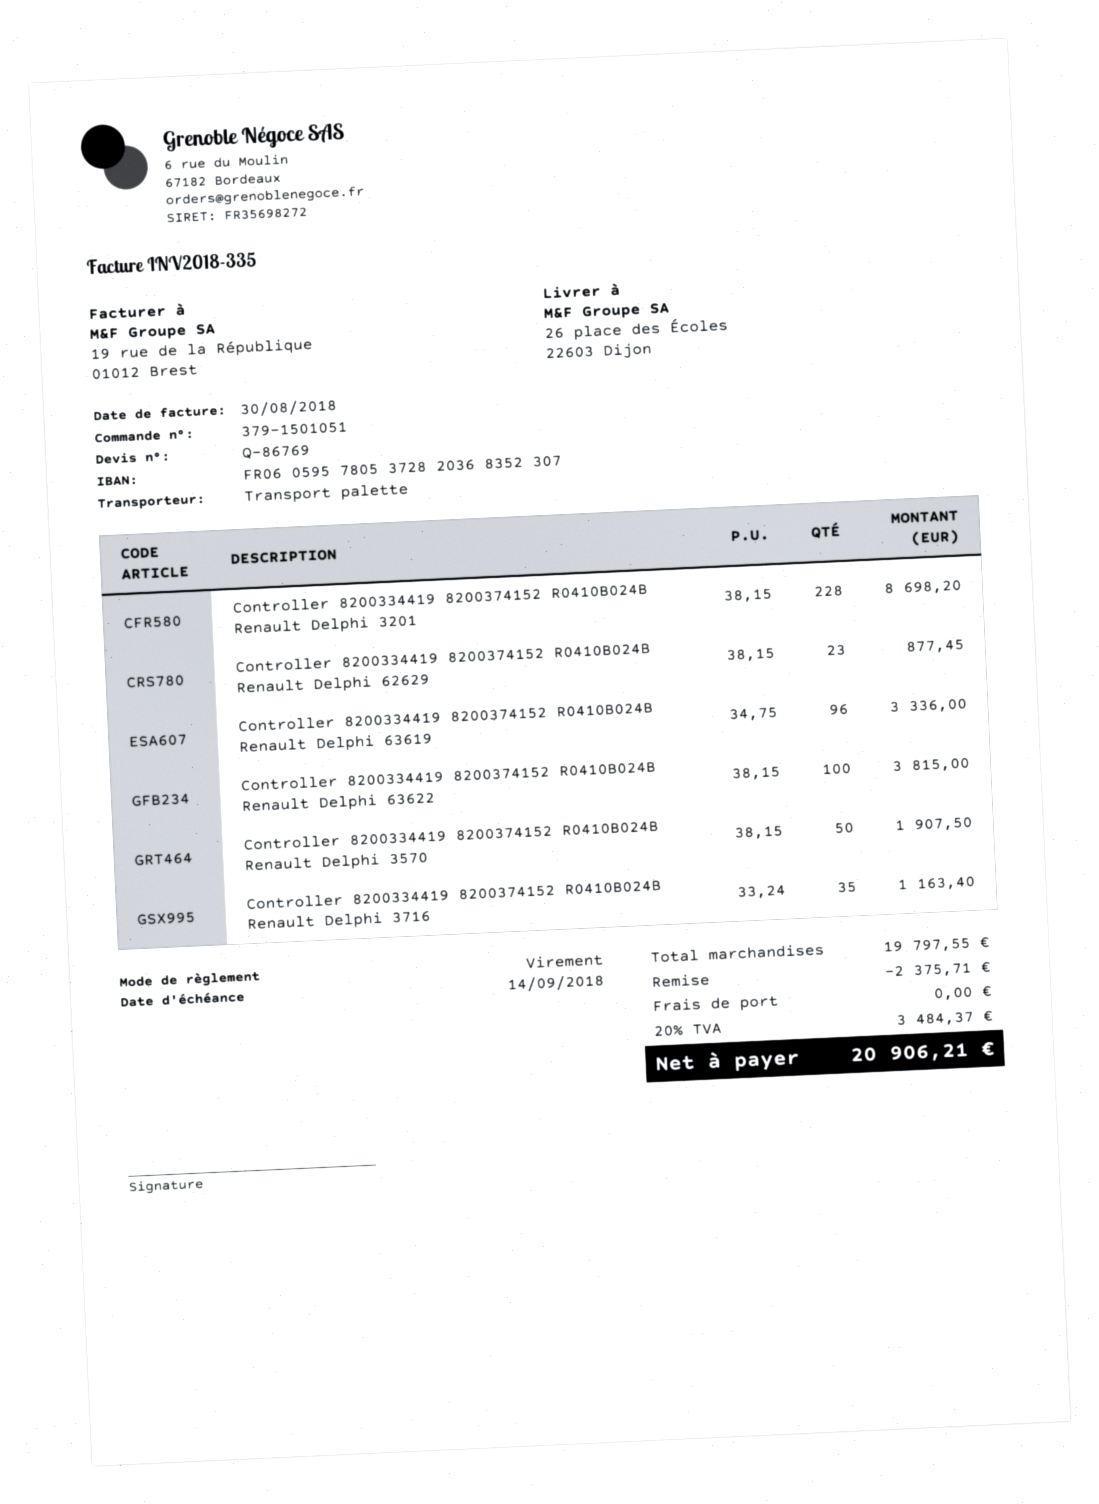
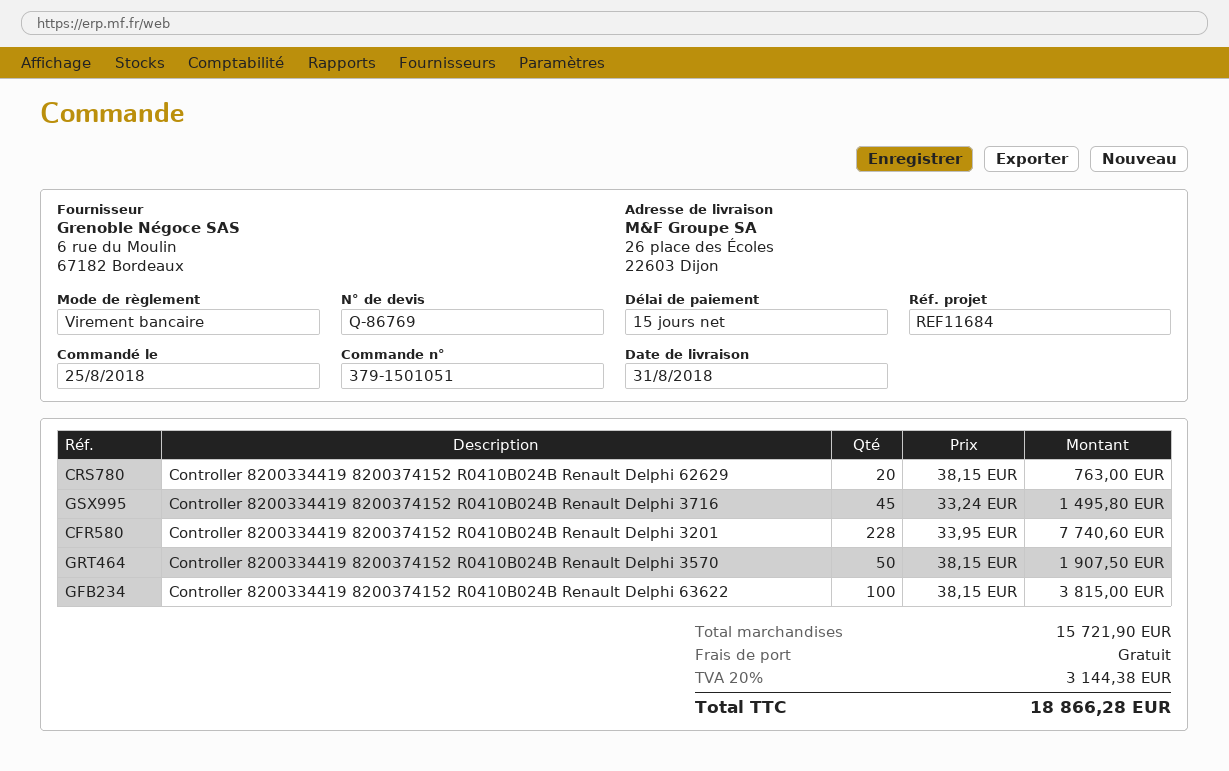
Controller 8200334419 8200374152 R0410B024B Renault Delphi 3201: 228 x 38.15 = 8698.20 -> 228 x 33.95 = 7740.60
Controller 8200334419 8200374152 R0410B024B Renault Delphi 62629: 23 x 38.15 = 877.45 -> 20 x 38.15 = 763.00
Controller 8200334419 8200374152 R0410B024B Renault Delphi 63619: 96 x 34.75 = 3336.00 -> none
Controller 8200334419 8200374152 R0410B024B Renault Delphi 3716: 35 x 33.24 = 1163.40 -> 45 x 33.24 = 1495.80
subtotal: 19797.55 -> 15721.90
discount: 2375.71 -> none
tax: 20% = 3484.37 -> 20% = 3144.38
total: 20906.21 -> 18866.28

